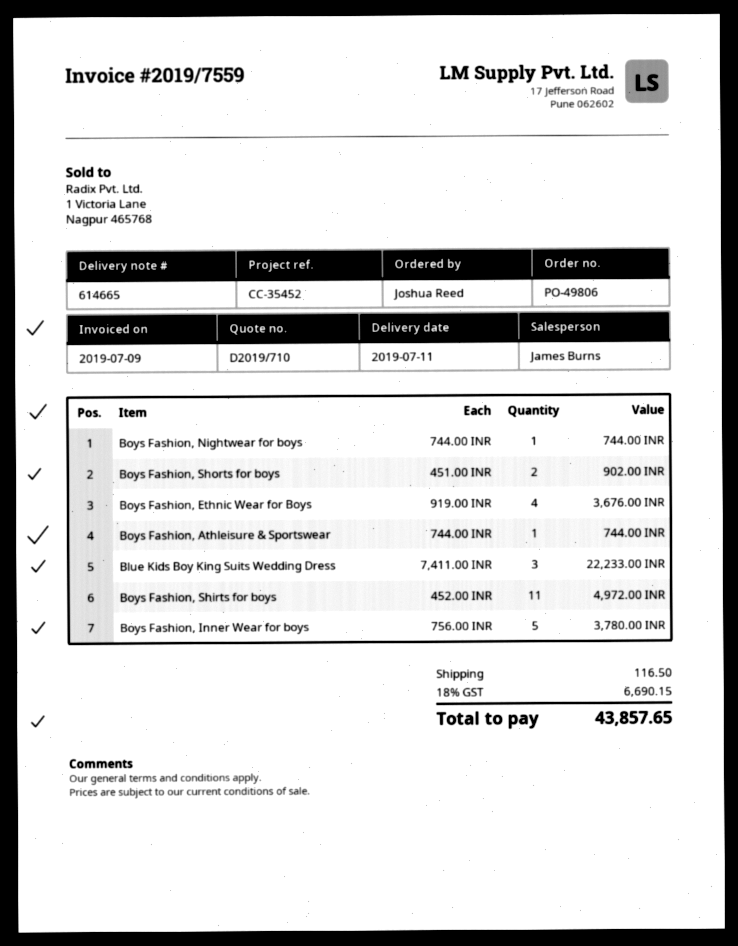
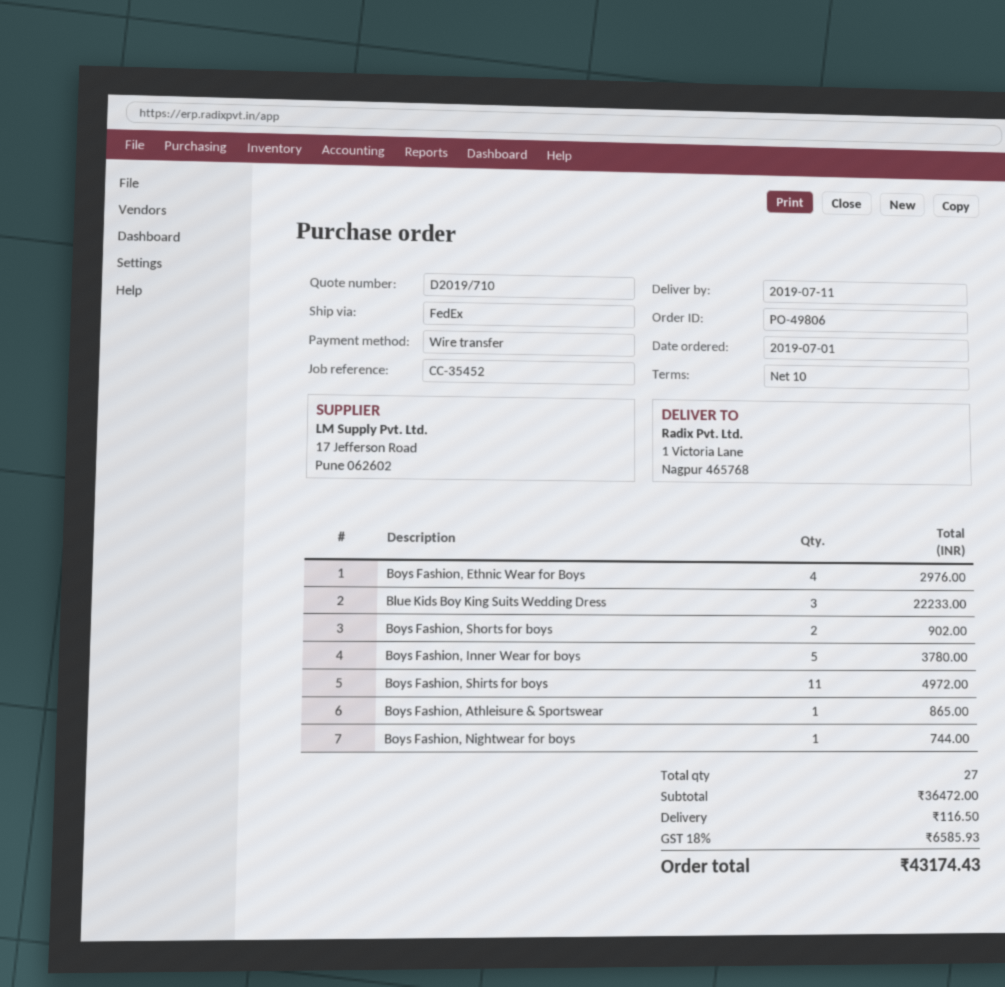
Boys Fashion, Ethnic Wear for Boys: 4 for 3676.00 -> 4 for 2976.00
Boys Fashion, Athleisure & Sportswear: 1 for 744.00 -> 1 for 865.00
tax: 18% = 6690.15 -> 18% = 6585.93
total: 43857.65 -> 43174.43

